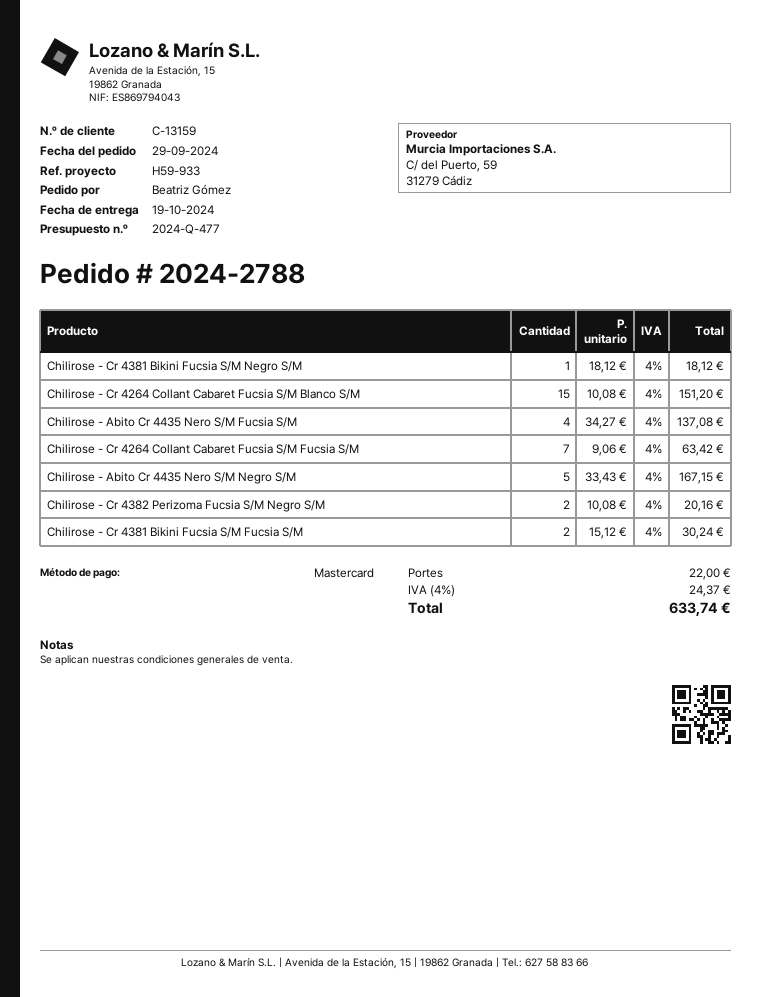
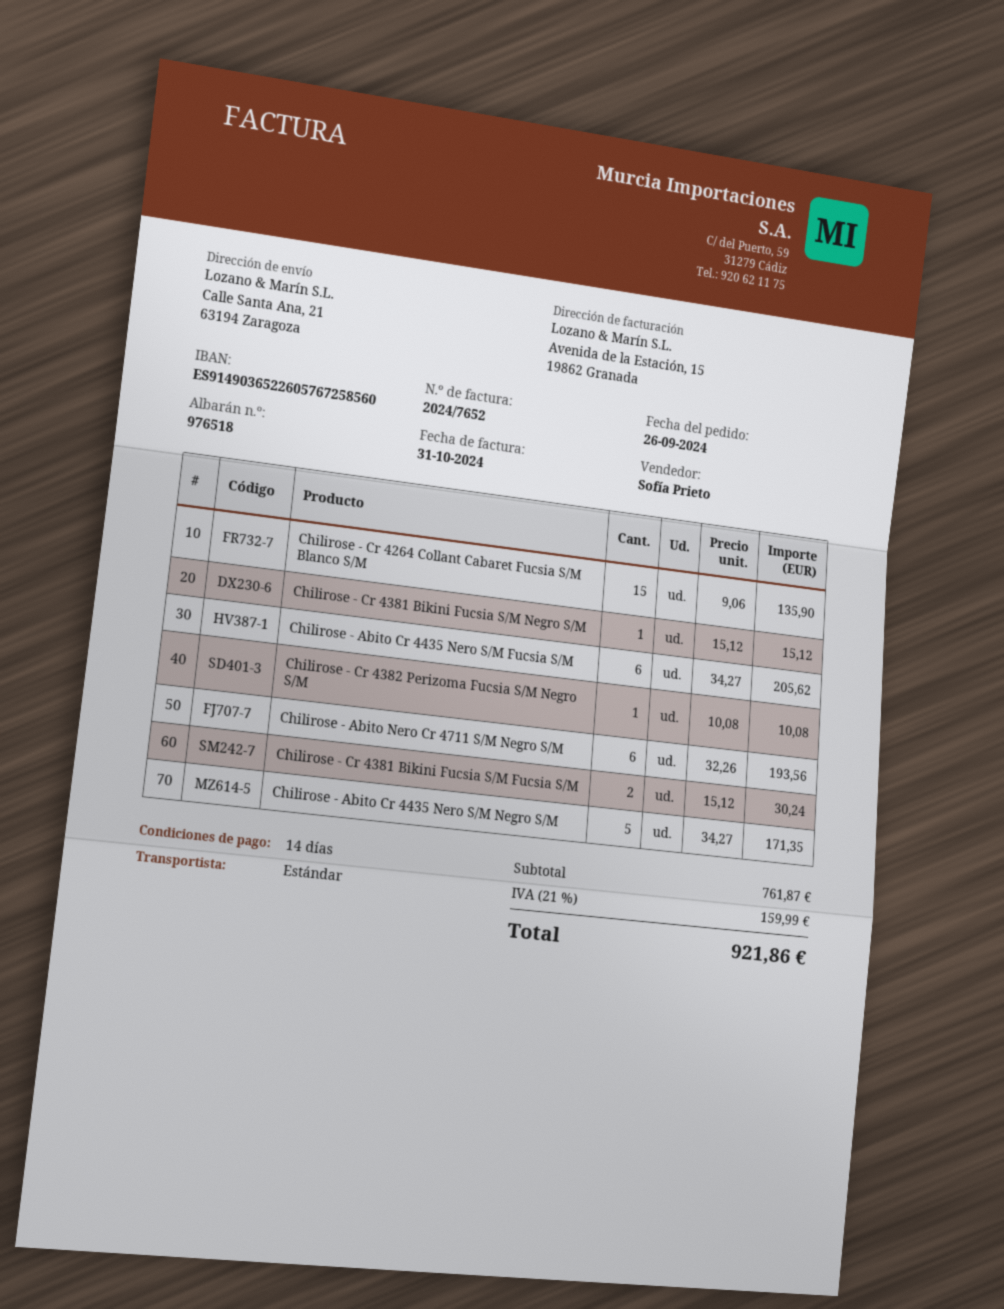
order date: 2024-09-29 -> 2024-09-26
Chilirose - Cr 4381 Bikini Fucsia S/M Negro S/M: 1 x 18.12 = 18.12 -> 1 x 15.12 = 15.12
Chilirose - Cr 4264 Collant Cabaret Fucsia S/M Blanco S/M: 15 x 10.08 = 151.20 -> 15 x 9.06 = 135.90
Chilirose - Abito Cr 4435 Nero S/M Fucsia S/M: 4 x 34.27 = 137.08 -> 6 x 34.27 = 205.62
Chilirose - Cr 4264 Collant Cabaret Fucsia S/M Fucsia S/M: 7 x 9.06 = 63.42 -> none
Chilirose - Abito Cr 4435 Nero S/M Negro S/M: 5 x 33.43 = 167.15 -> 5 x 34.27 = 171.35
Chilirose - Cr 4382 Perizoma Fucsia S/M Negro S/M: 2 x 10.08 = 20.16 -> 1 x 10.08 = 10.08
Chilirose - Abito Nero Cr 4711 S/M Negro S/M: none -> 6 x 32.26 = 193.56
shipping: 22.00 -> none
tax: 4% = 24.37 -> 21% = 159.99
total: 633.74 -> 921.86

